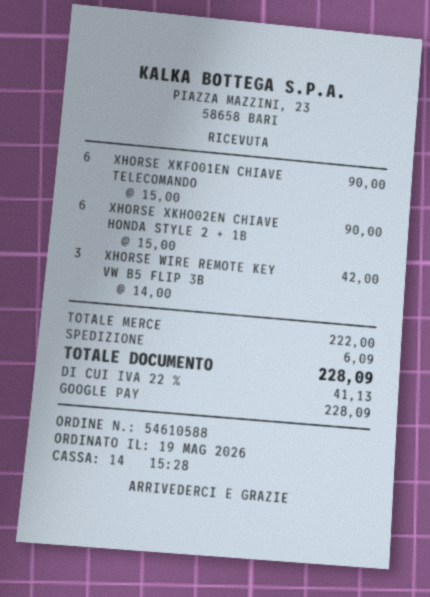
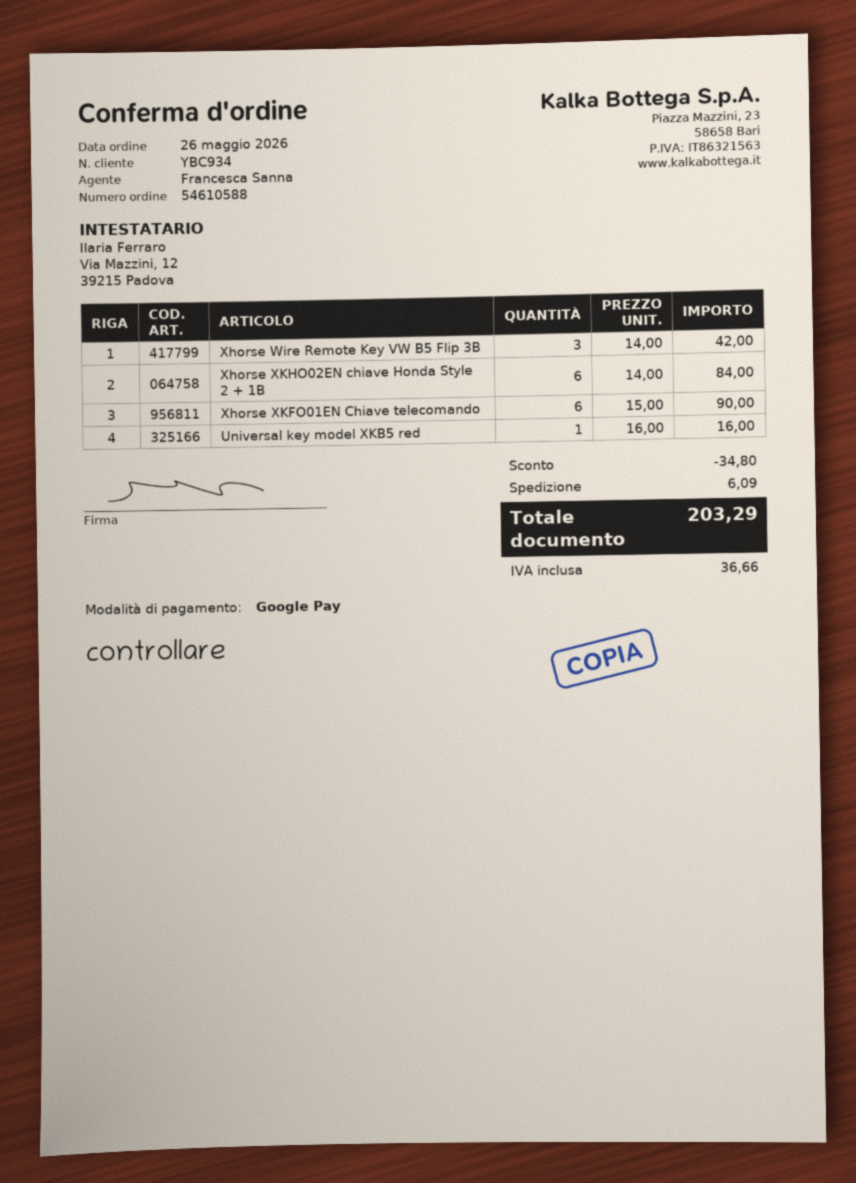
order date: 2026-05-19 -> 2026-05-26
XHORSE XKHO02EN CHIAVE HONDA STYLE 2 + 1B: 6 x 15.00 = 90.00 -> 6 x 14.00 = 84.00
Universal key model XKB5 red: none -> 1 x 16.00 = 16.00
discount: none -> 34.80
tax: 41.13 -> 36.66
total: 228.09 -> 203.29

